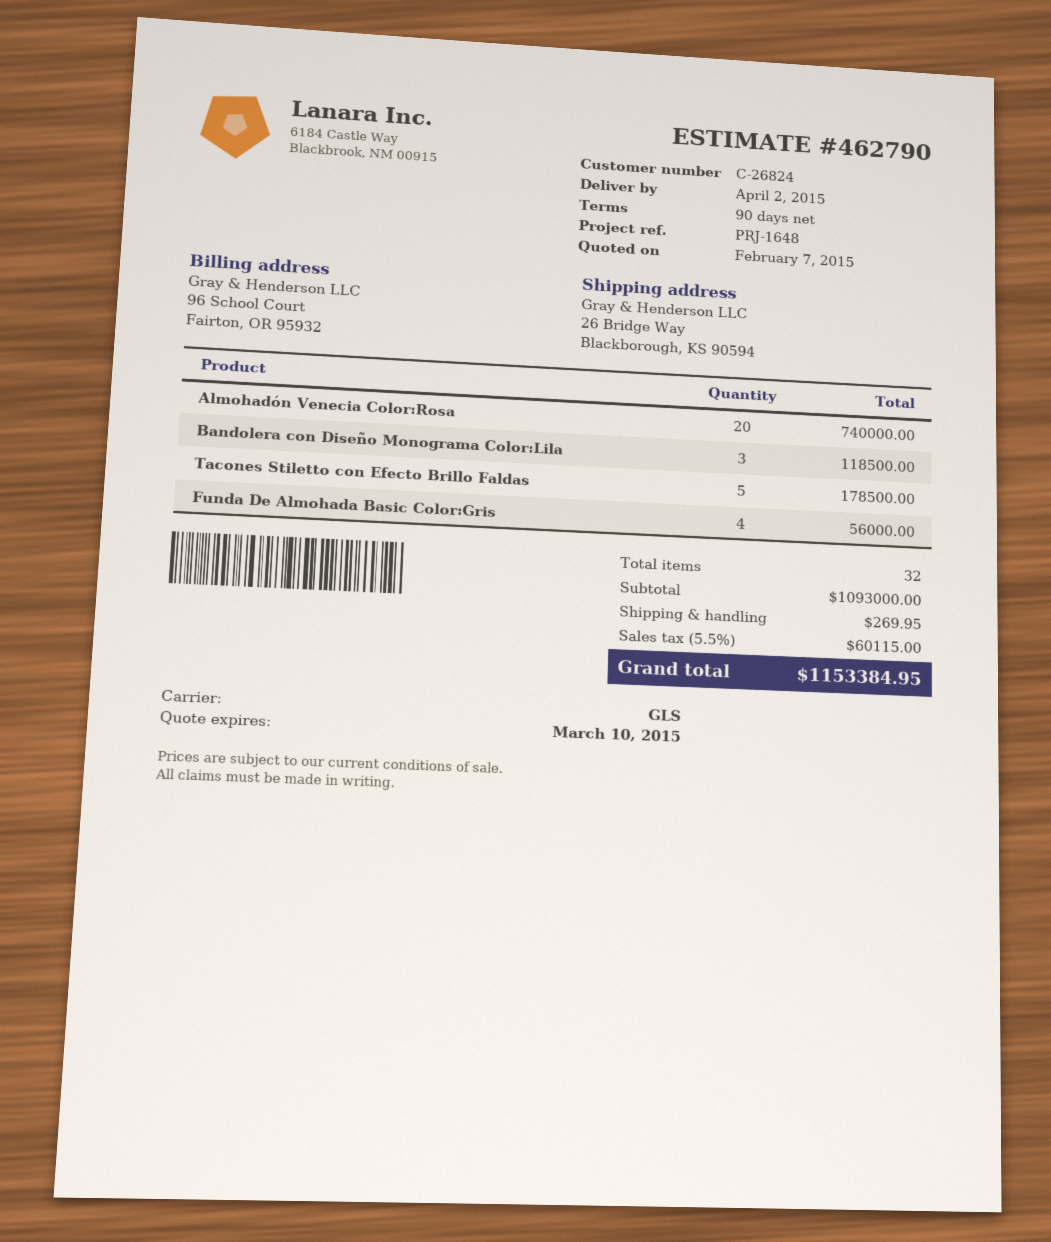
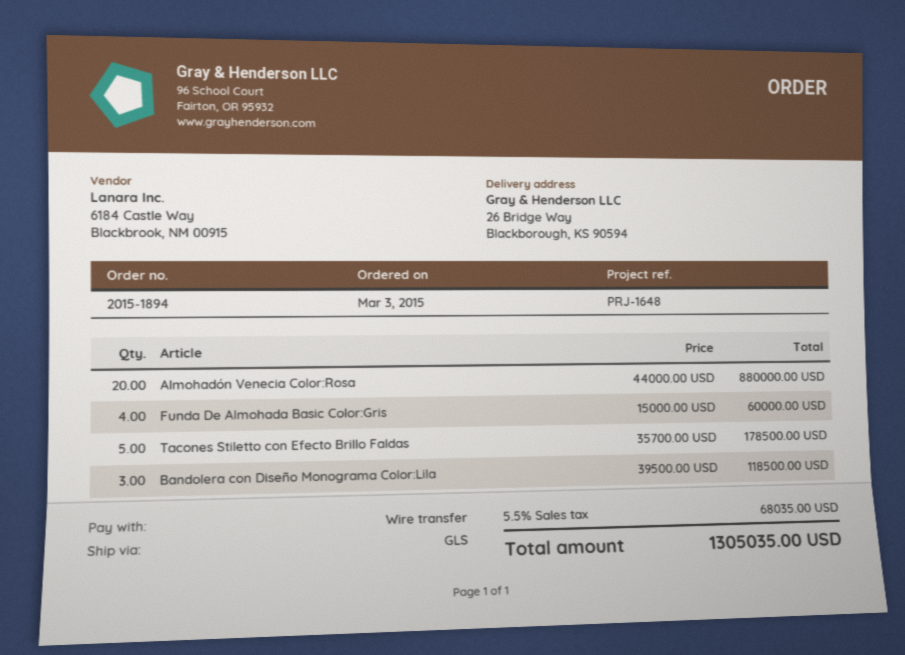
Almohadón Venecia Color:Rosa: 20 for 740000.00 -> 20 for 880000.00
Funda De Almohada Basic Color:Gris: 4 for 56000.00 -> 4 for 60000.00
shipping: 269.95 -> none
tax: 5.5% = 60115.00 -> 5.5% = 68035.00
total: 1153384.95 -> 1305035.00

